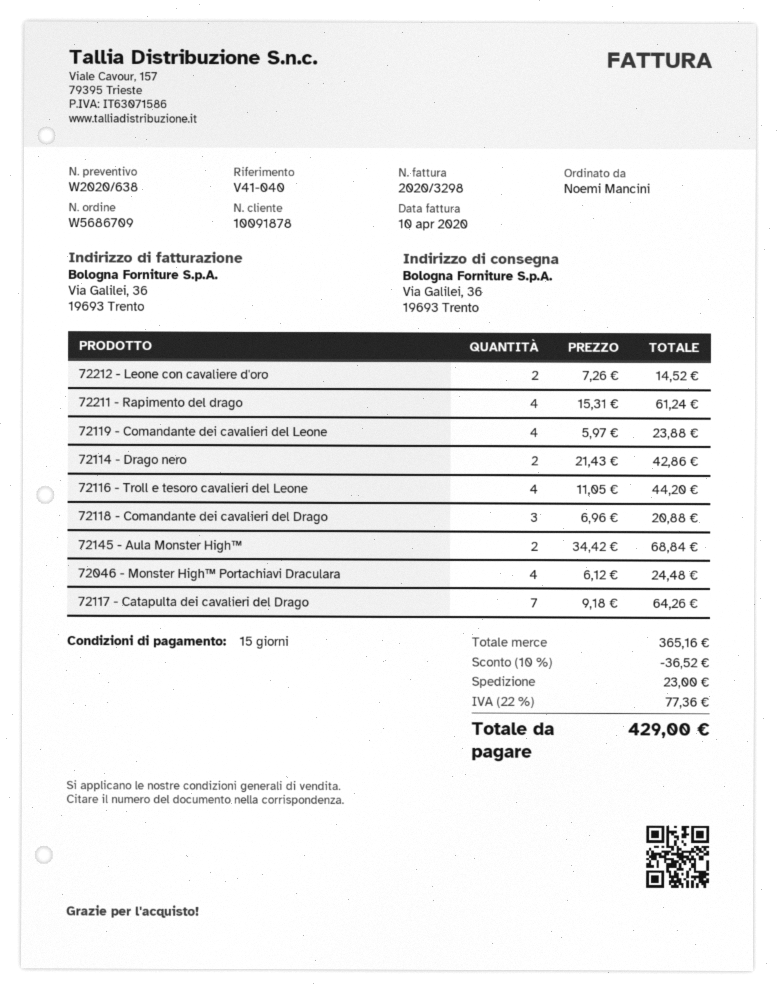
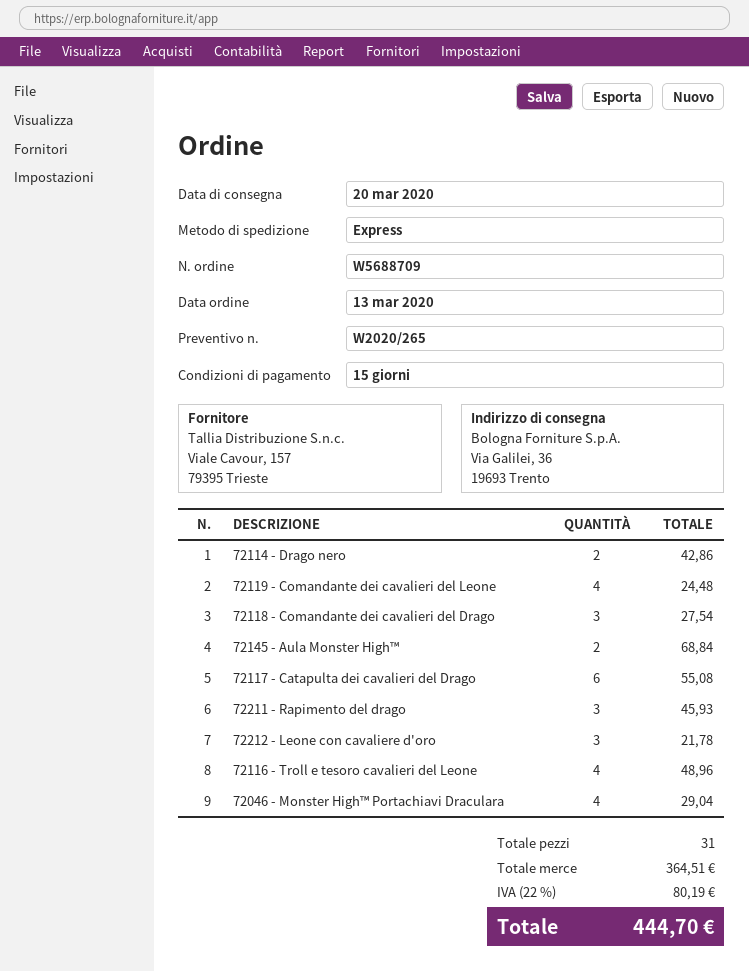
quote number: W2020/638 -> W2020/265
order number: W5686709 -> W5688709
72212 - Leone con cavaliere d'oro: 2 for 14.52 -> 3 for 21.78
72211 - Rapimento del drago: 4 for 61.24 -> 3 for 45.93
72119 - Comandante dei cavalieri del Leone: 4 for 23.88 -> 4 for 24.48
72116 - Troll e tesoro cavalieri del Leone: 4 for 44.20 -> 4 for 48.96
72118 - Comandante dei cavalieri del Drago: 3 for 20.88 -> 3 for 27.54
72046 - Monster High™ Portachiavi Draculara: 4 for 24.48 -> 4 for 29.04
72117 - Catapulta dei cavalieri del Drago: 7 for 64.26 -> 6 for 55.08
subtotal: 365.16 -> 364.51
discount: 10% = 36.52 -> none
shipping: 23.00 -> none
tax: 22% = 77.36 -> 22% = 80.19
total: 429.00 -> 444.70

